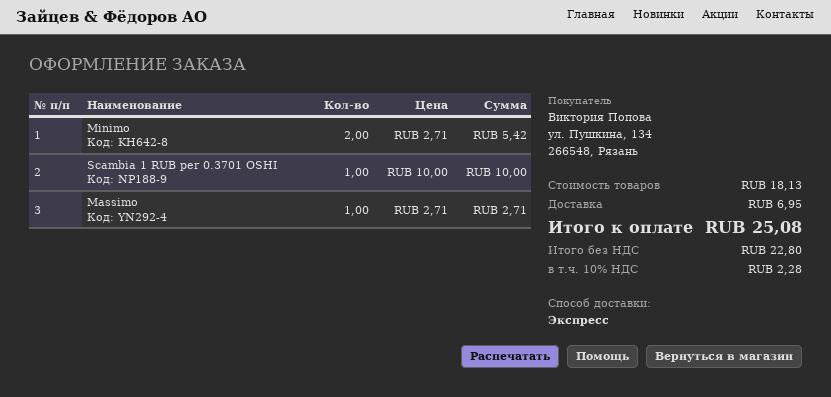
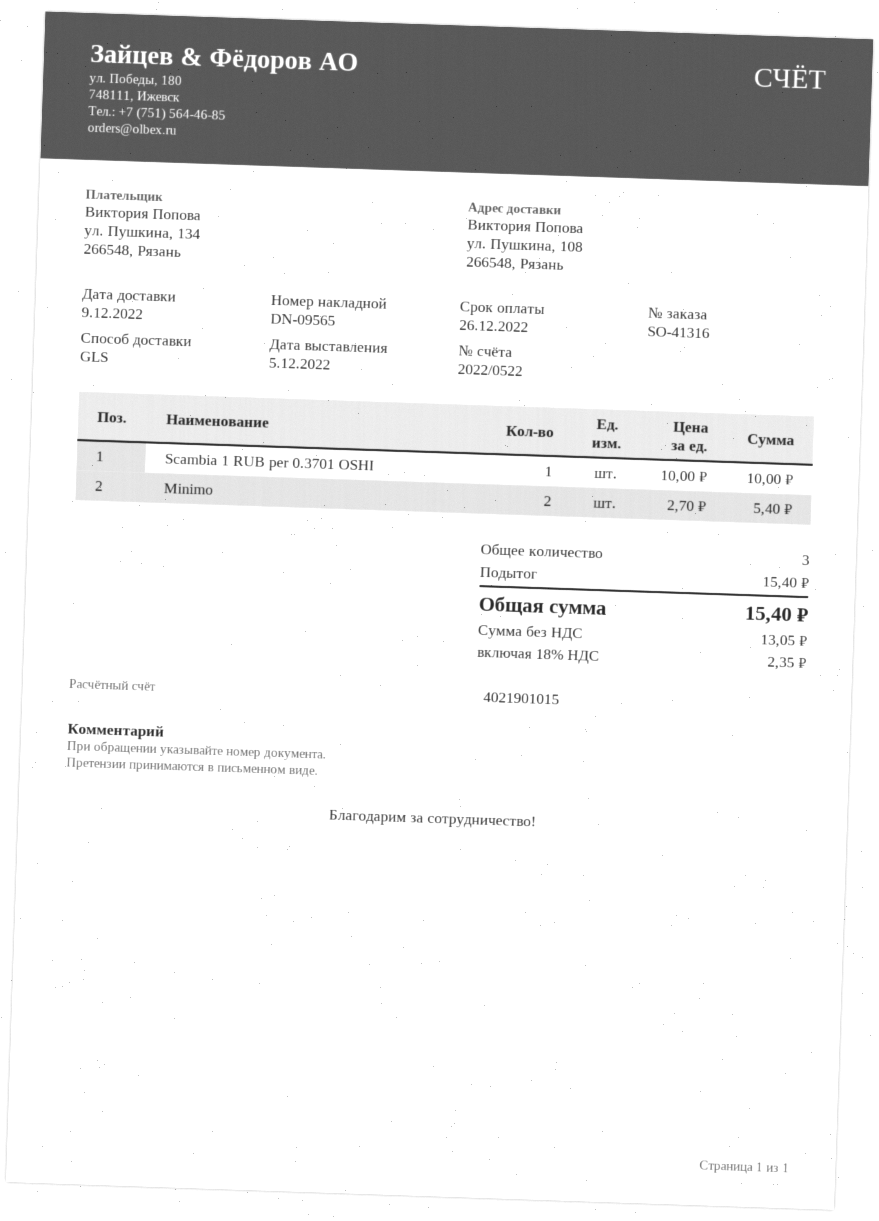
shipping method: express -> GLS
Minimo: 2 x 2.71 = 5.42 -> 2 x 2.70 = 5.40
Massimo: 1 x 2.71 = 2.71 -> none
subtotal: 18.13 -> 15.40
shipping: 6.95 -> none
net: 22.80 -> 13.05
tax: 10% = 2.28 -> 18% = 2.35
total: 25.08 -> 15.40

